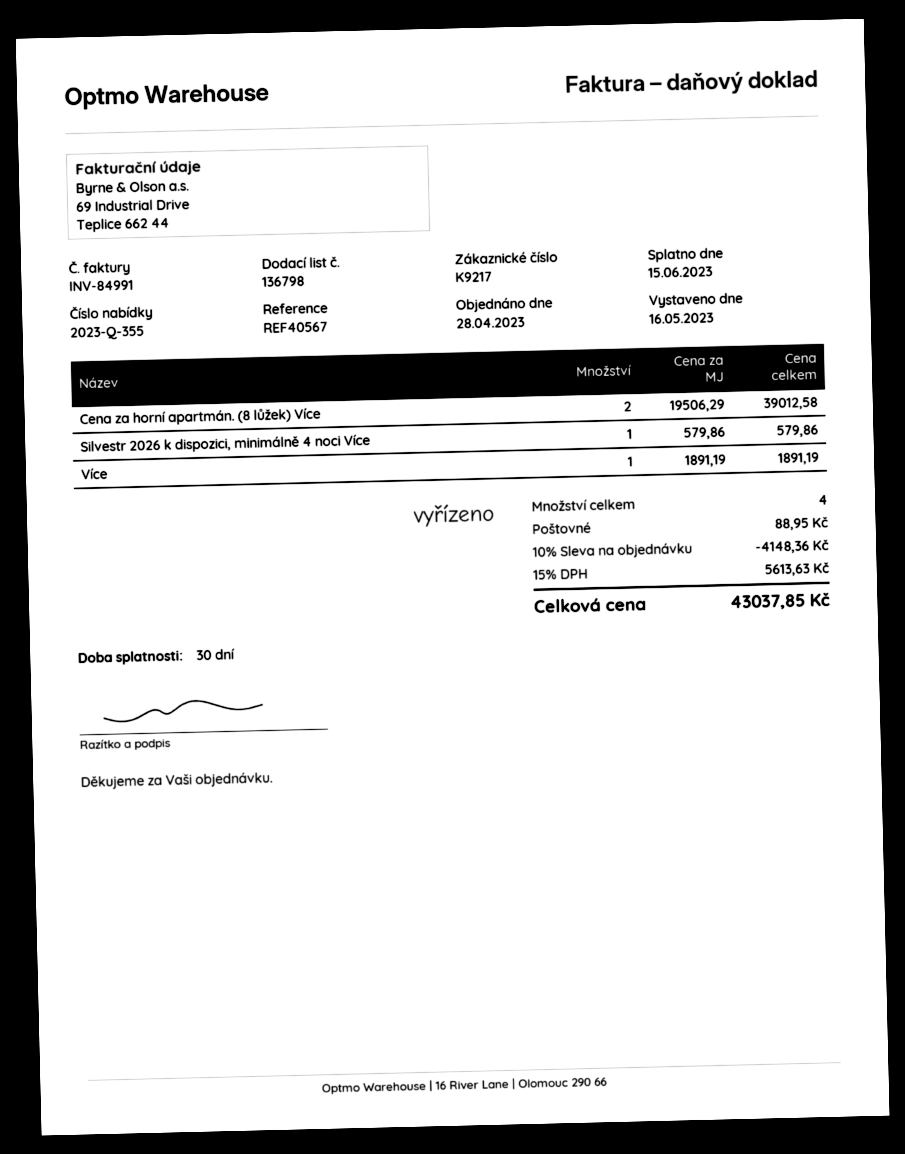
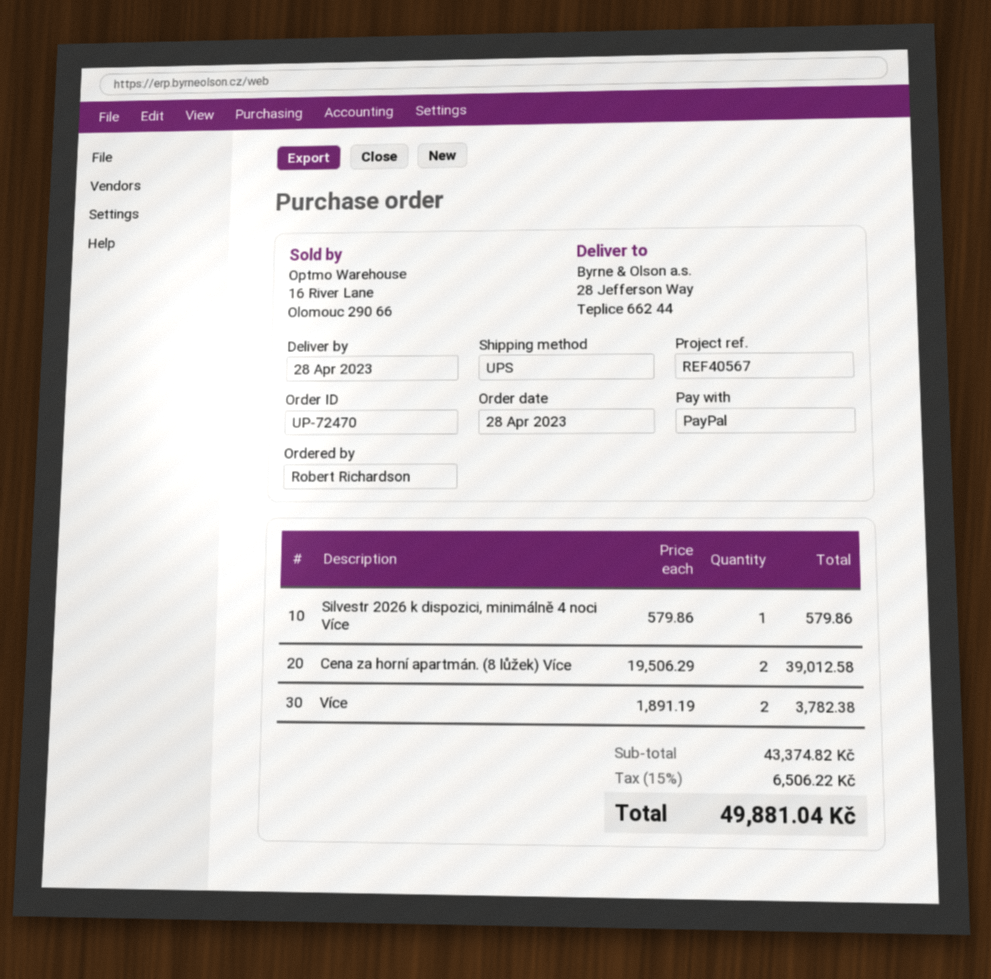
Více: 1 x 1891.19 = 1891.19 -> 2 x 1891.19 = 3782.38
discount: 10% = 4148.36 -> none
shipping: 88.95 -> none
tax: 15% = 5613.63 -> 15% = 6506.22
total: 43037.85 -> 49881.04

